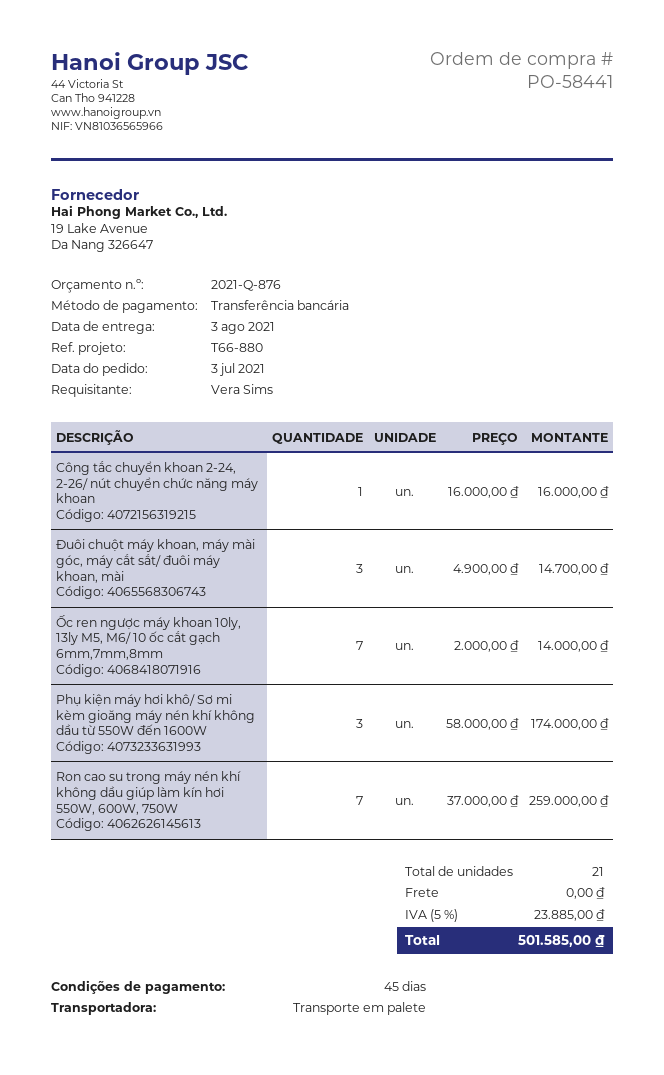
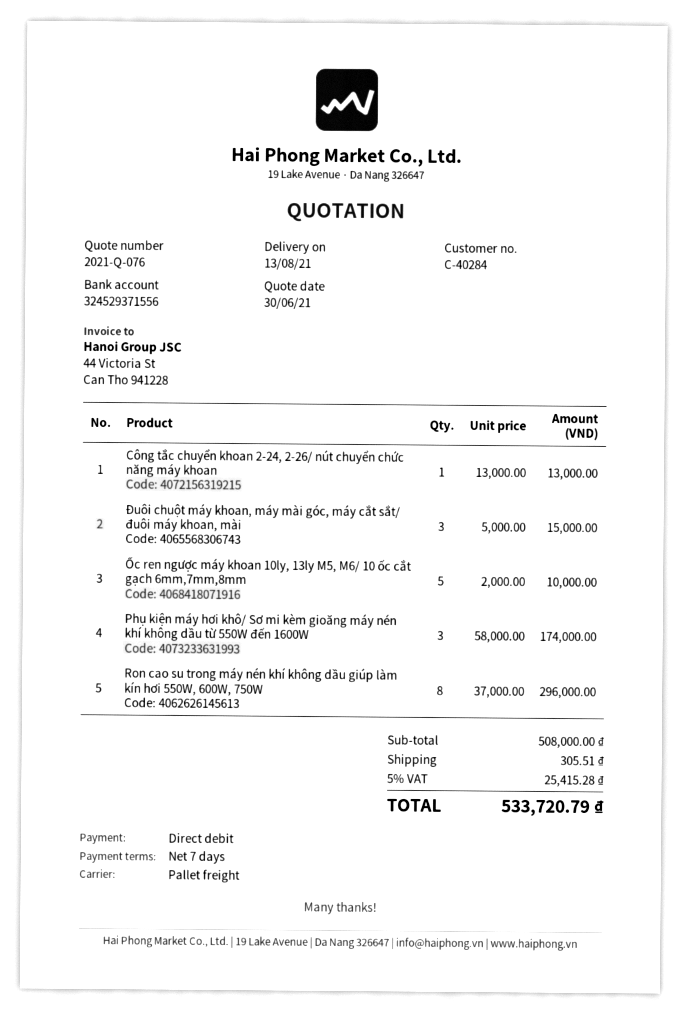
quote number: 2021-Q-876 -> 2021-Q-076
delivery date: 2021-08-03 -> 2021-08-13
payment terms: 45 days -> 7 days
payment method: bank transfer -> direct debit
Công tắc chuyển khoan 2-24, 2-26/ nút chuyển chức năng máy khoan: 1 x 16000.00 = 16000.00 -> 1 x 13000.00 = 13000.00
Đuôi chuột máy khoan, máy mài góc, máy cắt sắt/ đuôi máy khoan, mài: 3 x 4900.00 = 14700.00 -> 3 x 5000.00 = 15000.00
Ốc ren ngược máy khoan 10ly, 13ly M5, M6/ 10 ốc cắt gạch 6mm,7mm,8mm: 7 x 2000.00 = 14000.00 -> 5 x 2000.00 = 10000.00
Ron cao su trong máy nén khí không dầu giúp làm kín hơi 550W, 600W, 750W: 7 x 37000.00 = 259000.00 -> 8 x 37000.00 = 296000.00
shipping: 0.00 -> 305.51
tax: 5% = 23885.00 -> 5% = 25415.28
total: 501585.00 -> 533720.79

